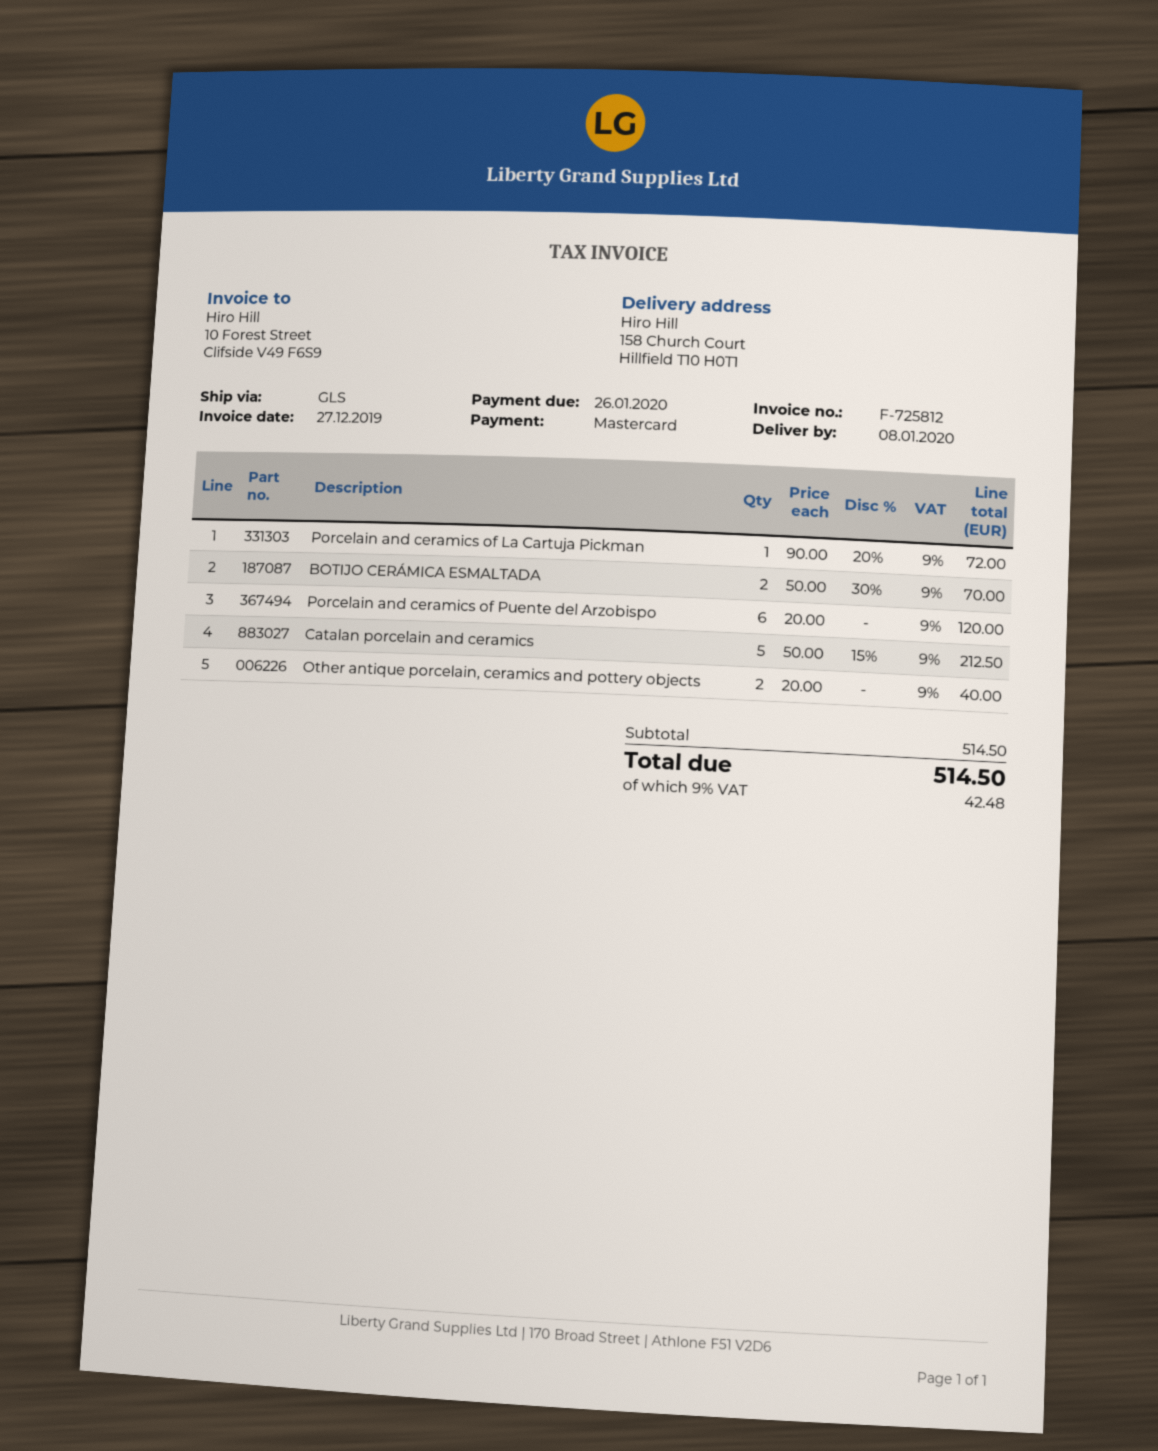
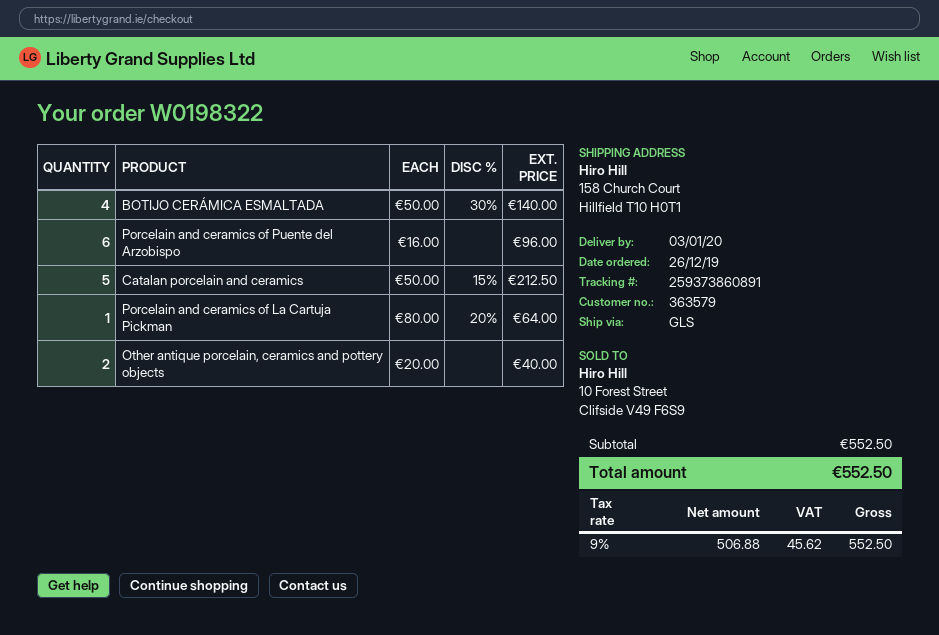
delivery date: 2020-01-08 -> 2020-01-03
Porcelain and ceramics of La Cartuja Pickman: 1 x 90.00 - 20% = 72.00 -> 1 x 80.00 - 20% = 64.00
BOTIJO CERÁMICA ESMALTADA: 2 x 50.00 - 30% = 70.00 -> 4 x 50.00 - 30% = 140.00
Porcelain and ceramics of Puente del Arzobispo: 6 x 20.00 = 120.00 -> 6 x 16.00 = 96.00
subtotal: 514.50 -> 552.50
tax: 9% = 42.48 -> 9% = 45.62
total: 514.50 -> 552.50

